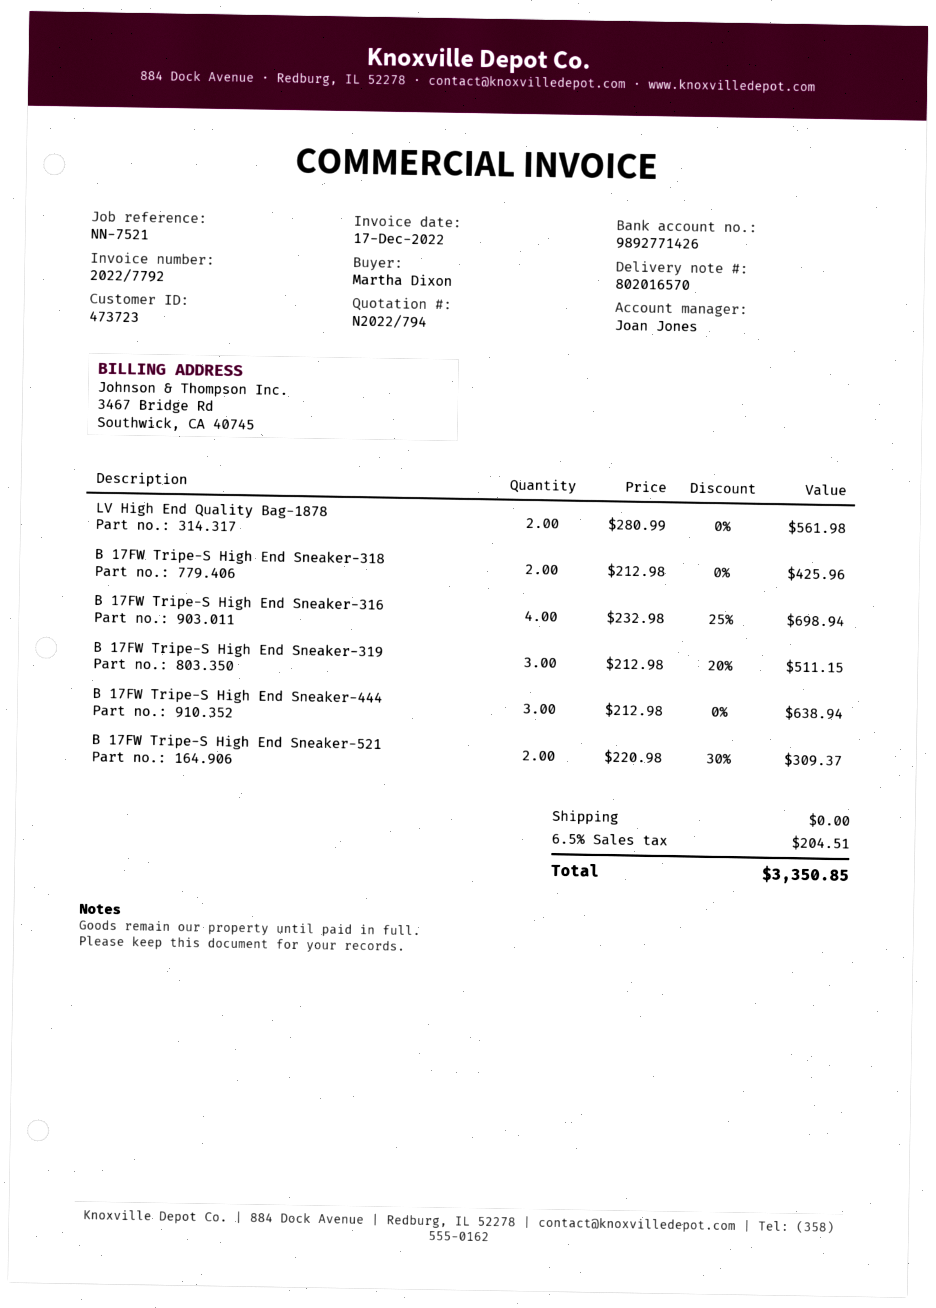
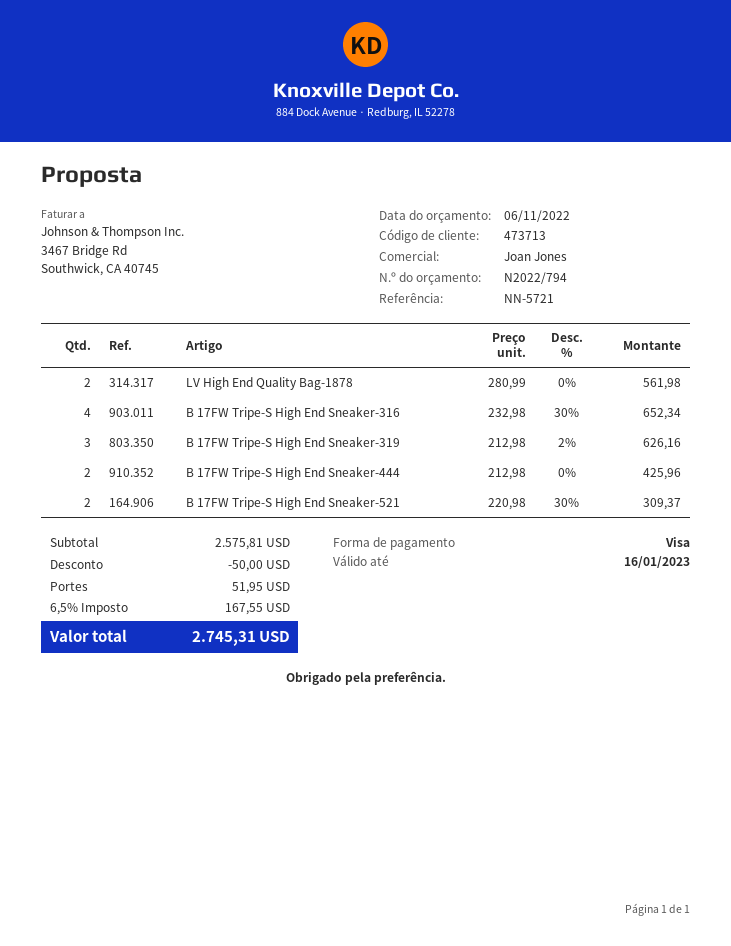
customer number: 473723 -> 473713
reference: NN-7521 -> NN-5721
B 17FW Tripe-S High End Sneaker-318: 2 x 212.98 = 425.96 -> none
B 17FW Tripe-S High End Sneaker-316: 4 x 232.98 - 25% = 698.94 -> 4 x 232.98 - 30% = 652.34
B 17FW Tripe-S High End Sneaker-319: 3 x 212.98 - 20% = 511.15 -> 3 x 212.98 - 2% = 626.16
B 17FW Tripe-S High End Sneaker-444: 3 x 212.98 = 638.94 -> 2 x 212.98 = 425.96
discount: none -> 50.00
shipping: 0.00 -> 51.95
tax: 6.5% = 204.51 -> 6.5% = 167.55
total: 3350.85 -> 2745.31

